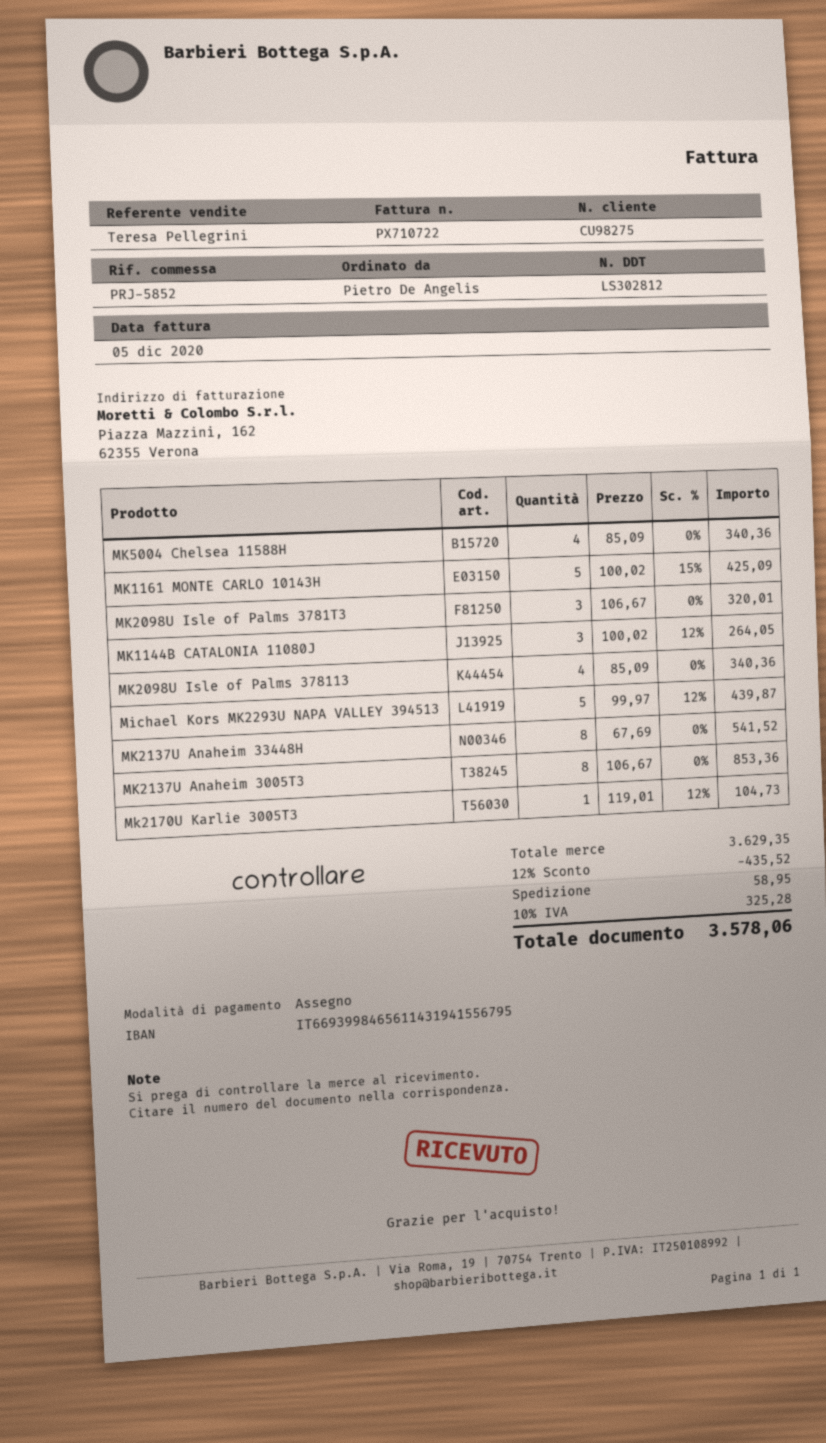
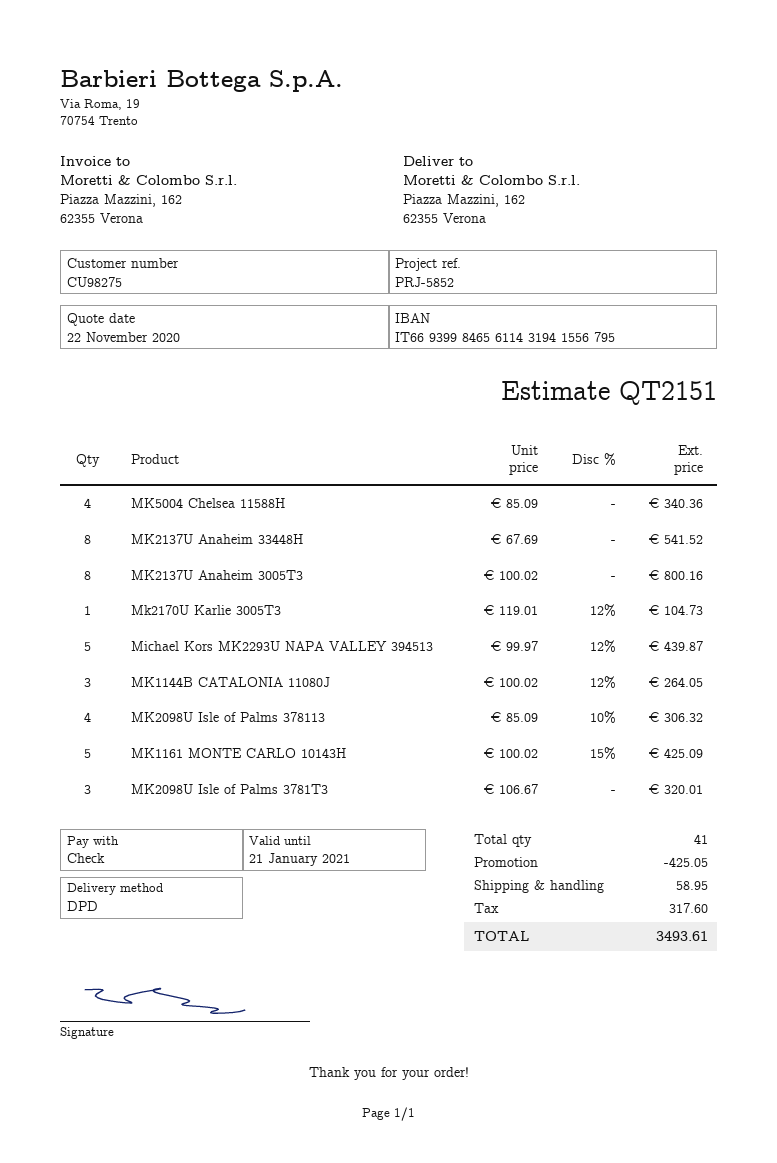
MK2098U Isle of Palms 378113: 4 x 85.09 = 340.36 -> 4 x 85.09 - 10% = 306.32
MK2137U Anaheim 3005T3: 8 x 106.67 = 853.36 -> 8 x 100.02 = 800.16
discount: 435.52 -> 425.05
tax: 325.28 -> 317.60
total: 3578.06 -> 3493.61

